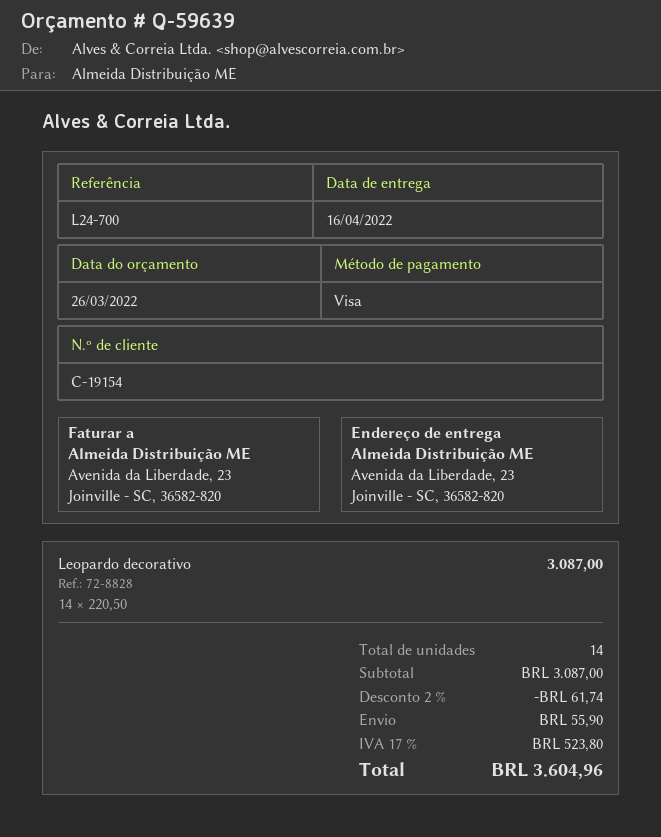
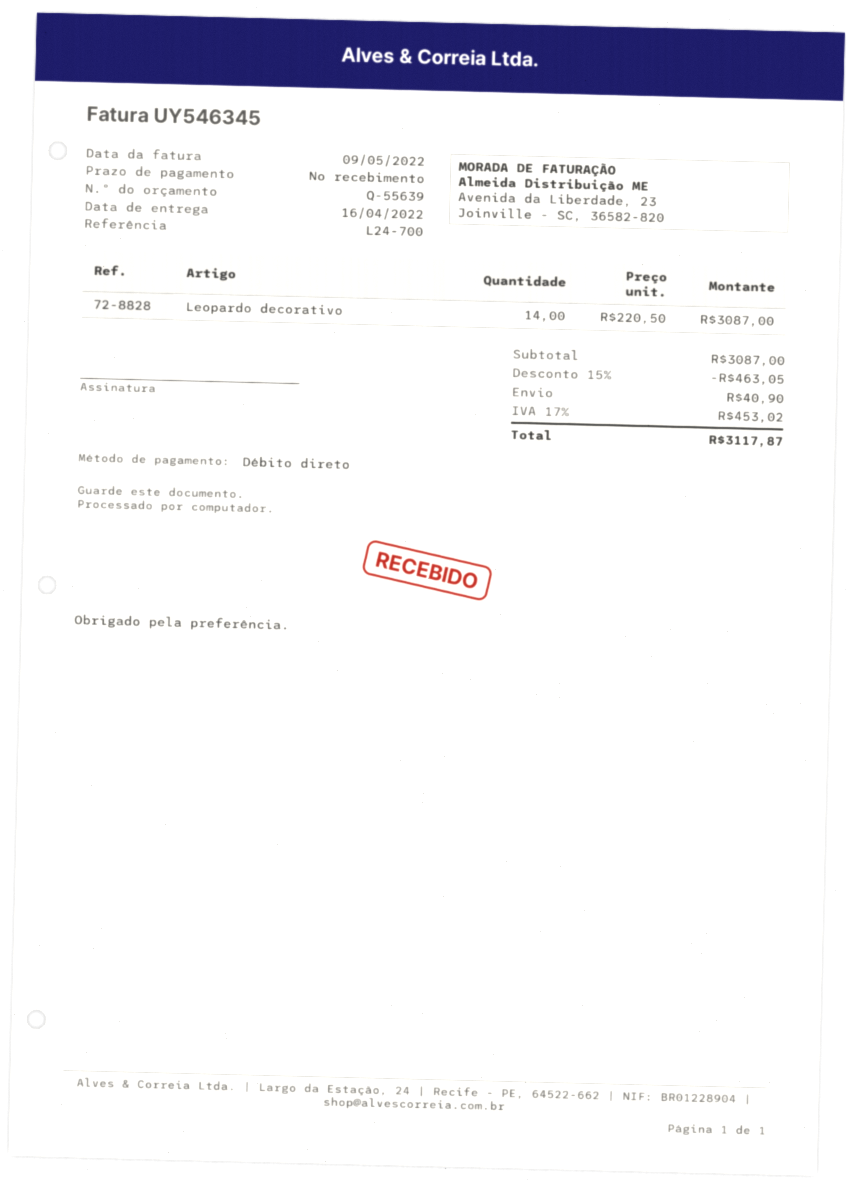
quote number: Q-59639 -> Q-55639
payment method: Visa -> direct debit
discount: 2% = 61.74 -> 15% = 463.05
shipping: 55.90 -> 40.90
tax: 17% = 523.80 -> 17% = 453.02
total: 3604.96 -> 3117.87

